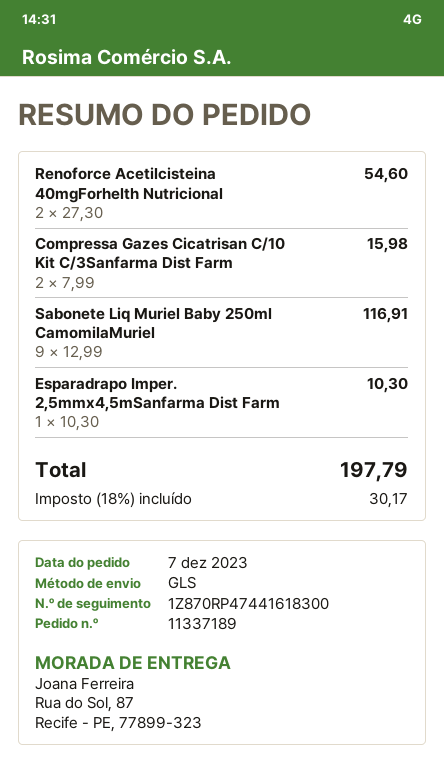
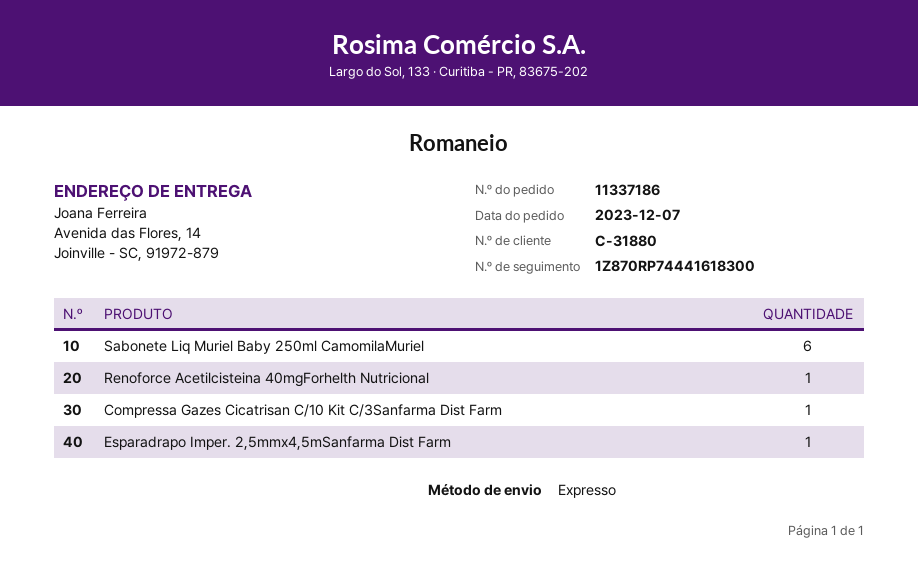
order number: 11337189 -> 11337186
shipping method: GLS -> express
tracking number: 1Z870RP47441618300 -> 1Z870RP74441618300
ship to: Rua do Sol, 87, Recife - PE, 77899-323 -> Avenida das Flores, 14, Joinville - SC, 91972-879
Renoforce Acetilcisteina 40mgForhelth Nutricional: 2 -> 1
Compressa Gazes Cicatrisan C/10 Kit C/3Sanfarma Dist Farm: 2 -> 1
Sabonete Liq Muriel Baby 250ml CamomilaMuriel: 9 -> 6

